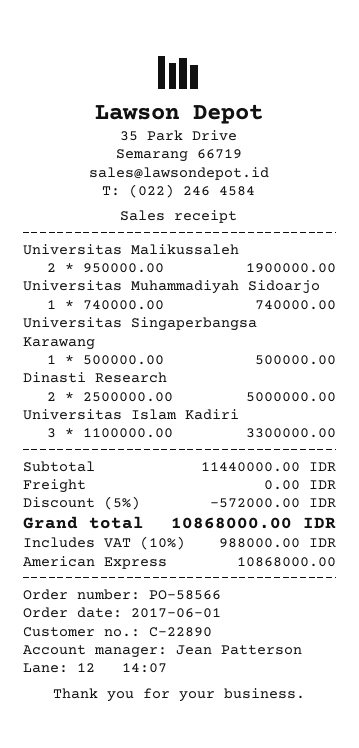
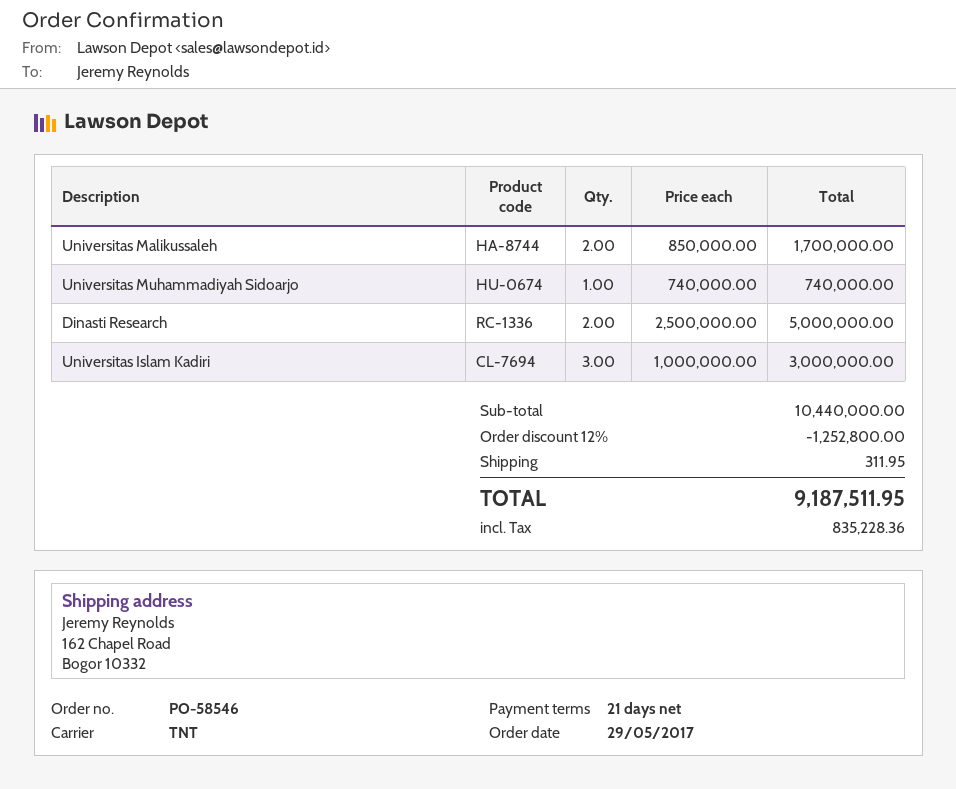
order number: PO-58566 -> PO-58546
order date: 2017-06-01 -> 2017-05-29
Universitas Malikussaleh: 2 x 950000.00 = 1900000.00 -> 2 x 850000.00 = 1700000.00
Universitas Singaperbangsa Karawang: 1 x 500000.00 = 500000.00 -> none
Universitas Islam Kadiri: 3 x 1100000.00 = 3300000.00 -> 3 x 1000000.00 = 3000000.00
subtotal: 11440000.00 -> 10440000.00
discount: 5% = 572000.00 -> 12% = 1252800.00
shipping: 0.00 -> 311.95
tax: 988000.00 -> 835228.36
total: 10868000.00 -> 9187511.95

